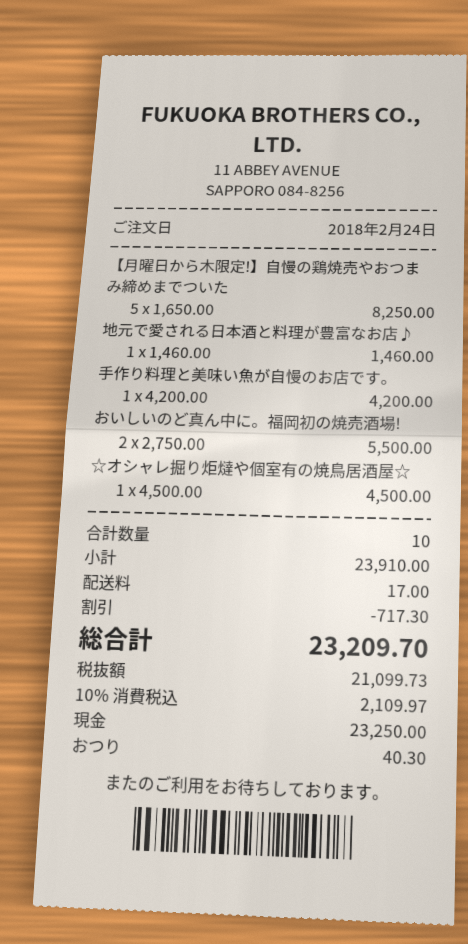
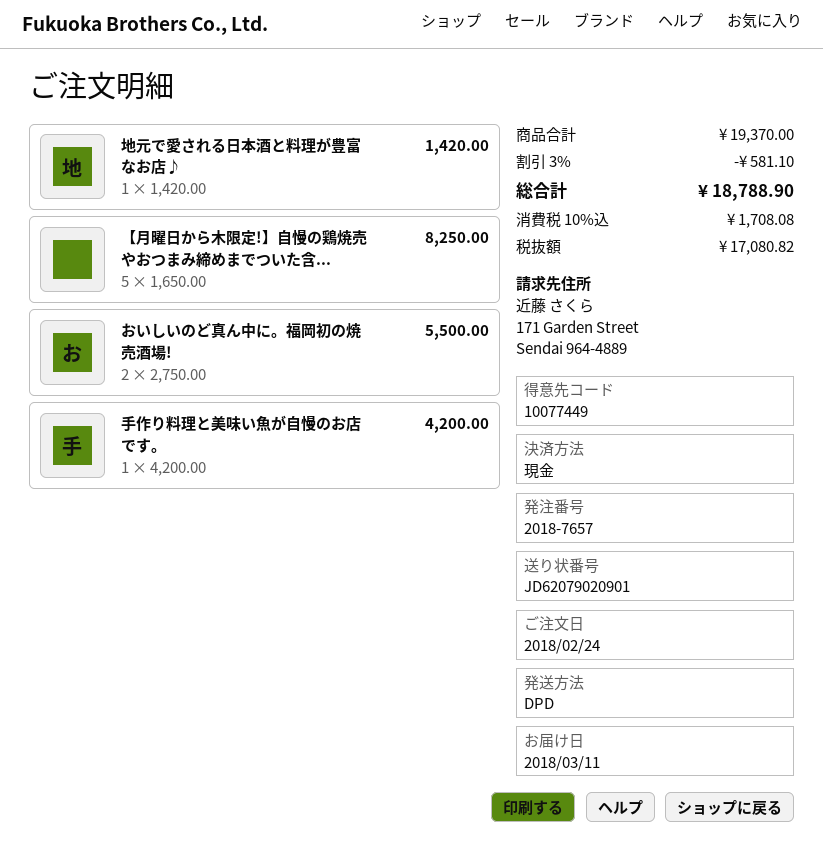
地元で愛される日本酒と料理が豊富なお店♪: 1 x 1460.00 = 1460.00 -> 1 x 1420.00 = 1420.00
☆オシャレ掘り炬燵や個室有の焼鳥居酒屋☆: 1 x 4500.00 = 4500.00 -> none
subtotal: 23910.00 -> 19370.00
discount: 717.30 -> 581.10
shipping: 17.00 -> none
net: 21099.73 -> 17080.82
tax: 10% = 2109.97 -> 10% = 1708.08
total: 23209.70 -> 18788.90

